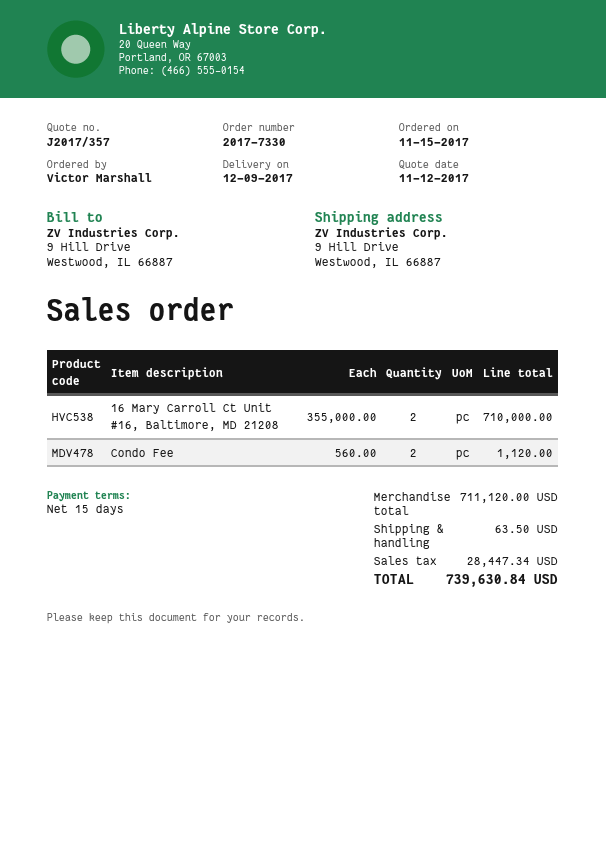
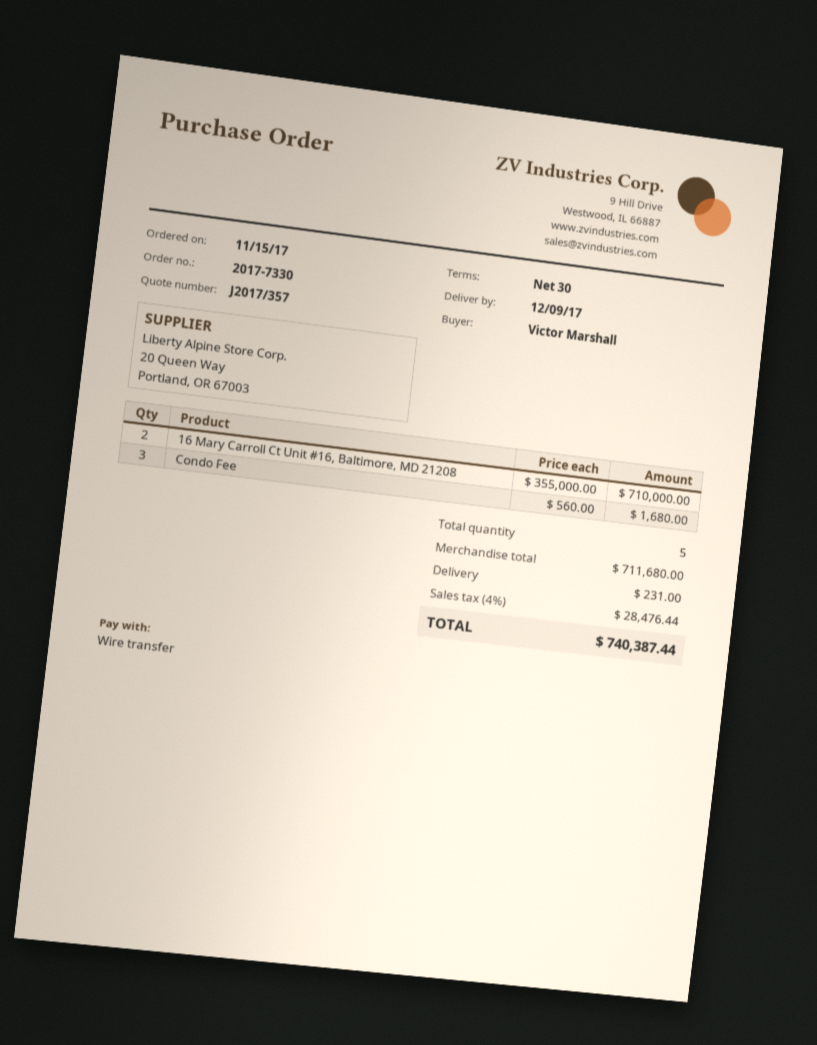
payment terms: 15 days -> 30 days
Condo Fee: 2 x 560.00 = 1120.00 -> 3 x 560.00 = 1680.00
subtotal: 711120.00 -> 711680.00
shipping: 63.50 -> 231.00
tax: 28447.34 -> 28476.44
total: 739630.84 -> 740387.44

